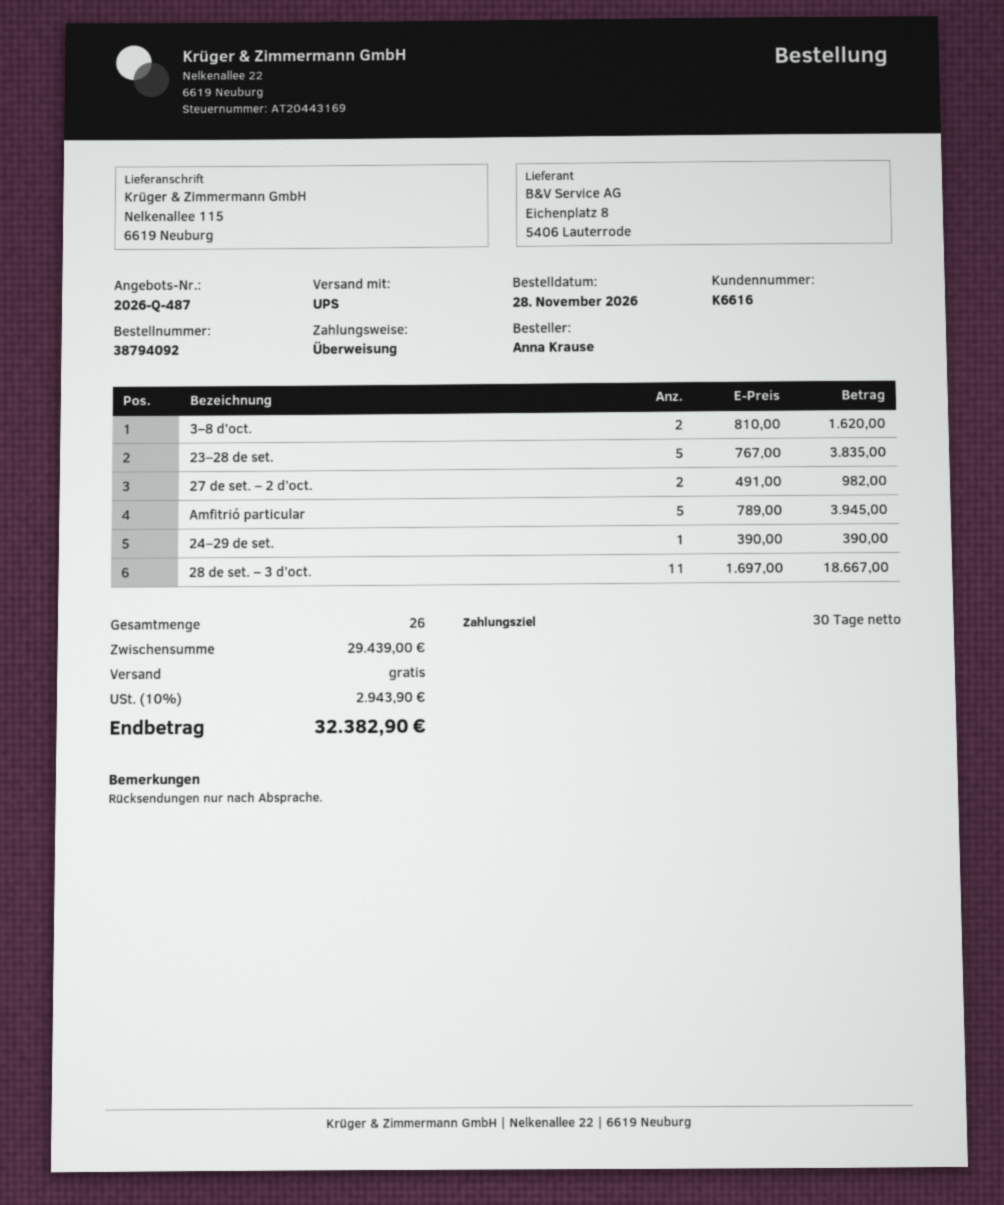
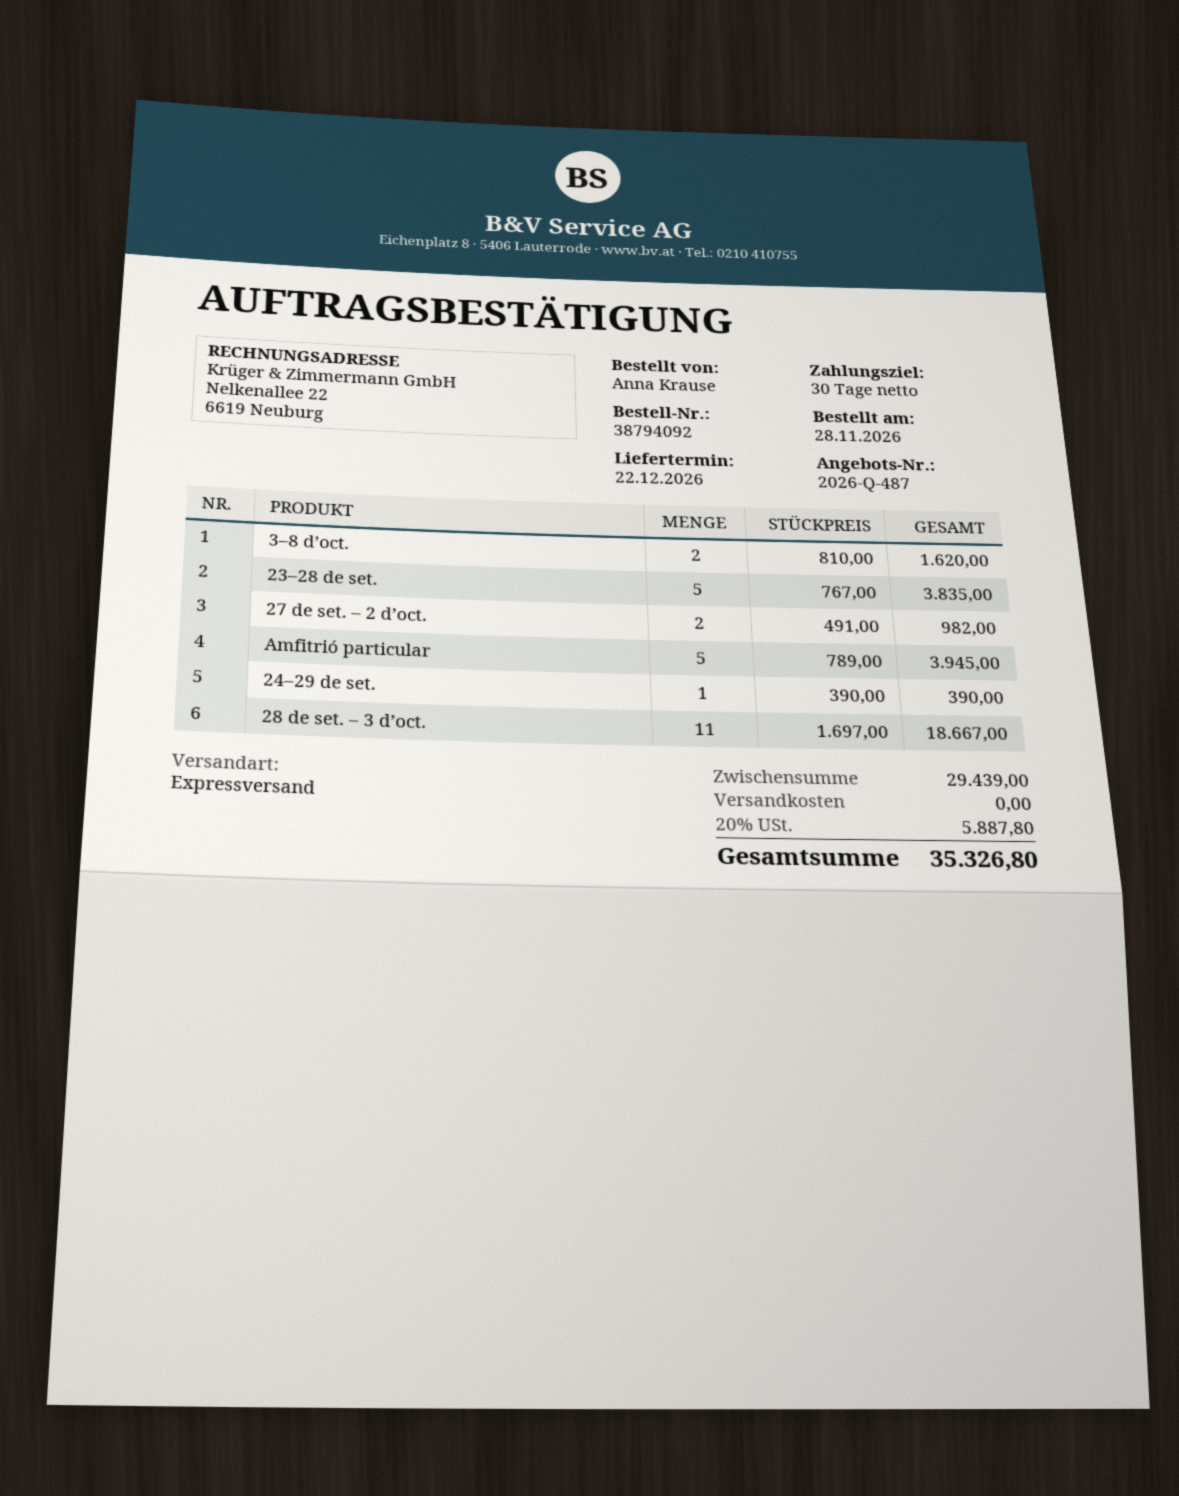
shipping method: UPS -> express
tax: 10% = 2943.90 -> 20% = 5887.80
total: 32382.90 -> 35326.80

